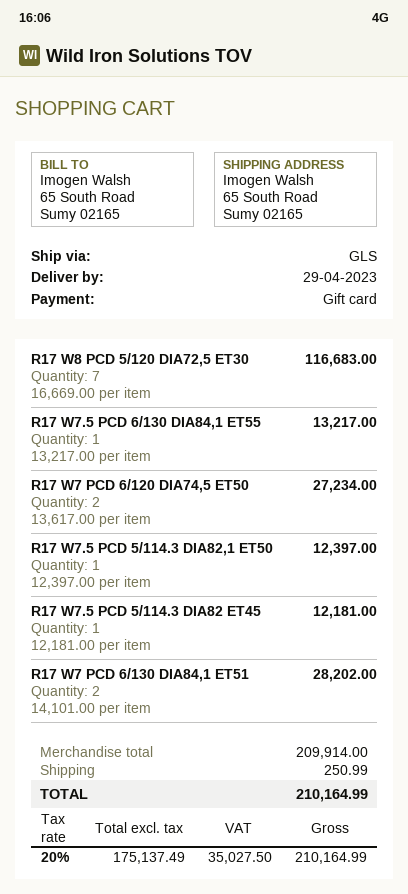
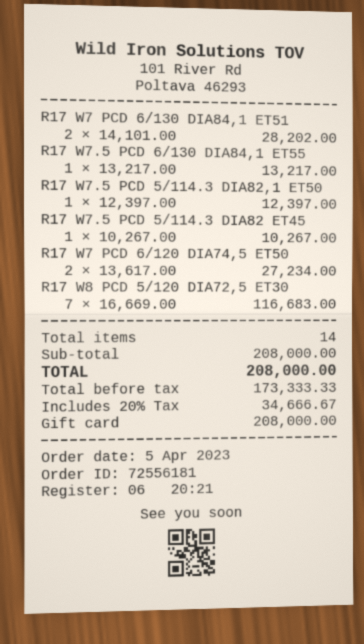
R17 W7.5 PCD 5/114.3 DIA82 ET45: 1 x 12181.00 = 12181.00 -> 1 x 10267.00 = 10267.00
subtotal: 209914.00 -> 208000.00
shipping: 250.99 -> none
net: 175137.49 -> 173333.33
tax: 20% = 35027.50 -> 20% = 34666.67
total: 210164.99 -> 208000.00

